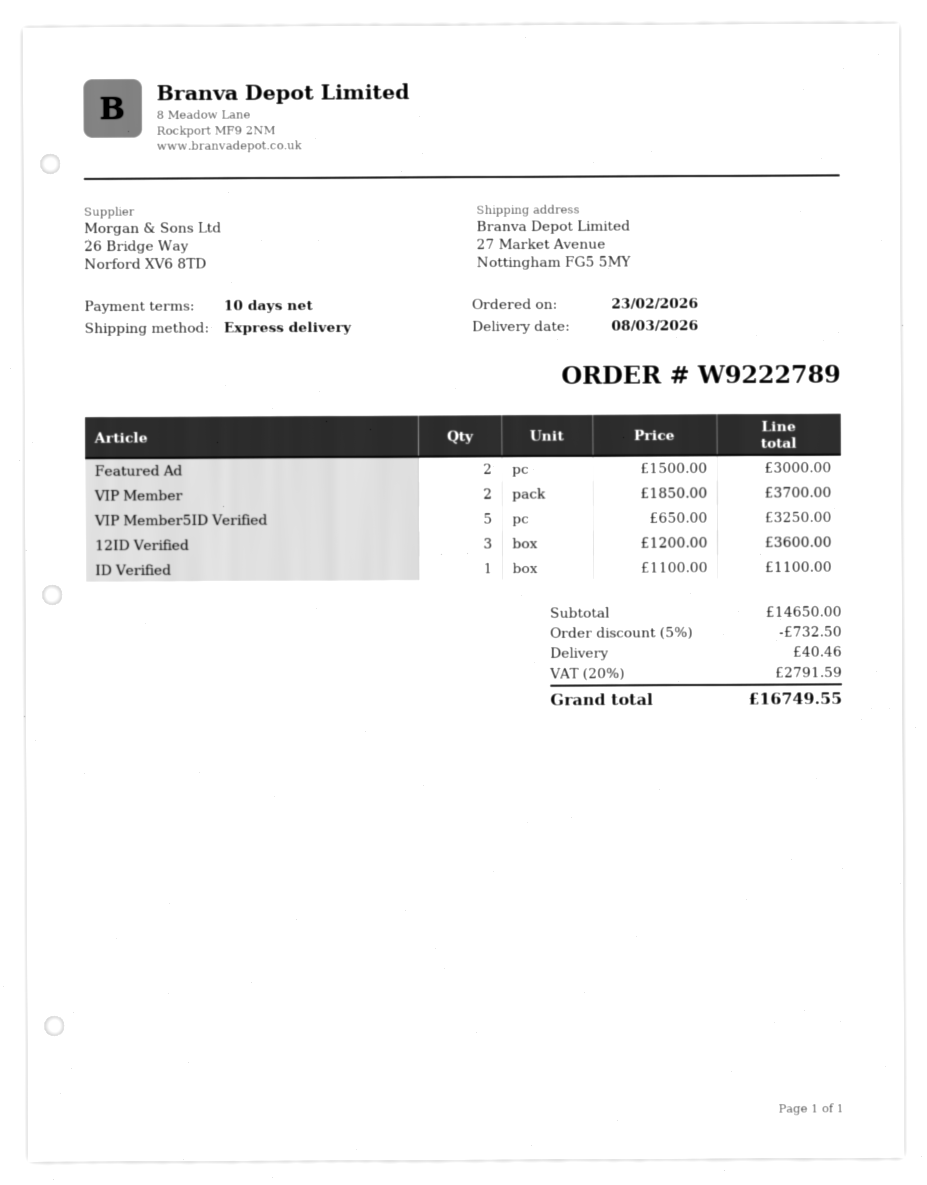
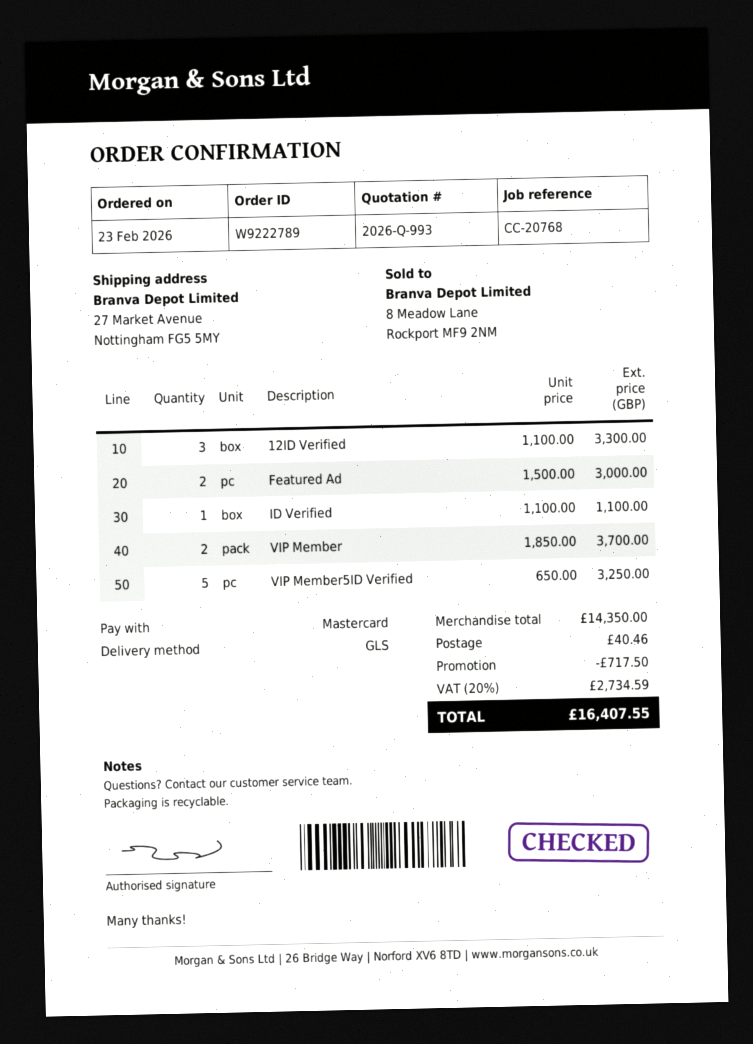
shipping method: express -> GLS
12ID Verified: 3 x 1200.00 = 3600.00 -> 3 x 1100.00 = 3300.00
subtotal: 14650.00 -> 14350.00
discount: 732.50 -> 717.50
tax: 20% = 2791.59 -> 20% = 2734.59
total: 16749.55 -> 16407.55

